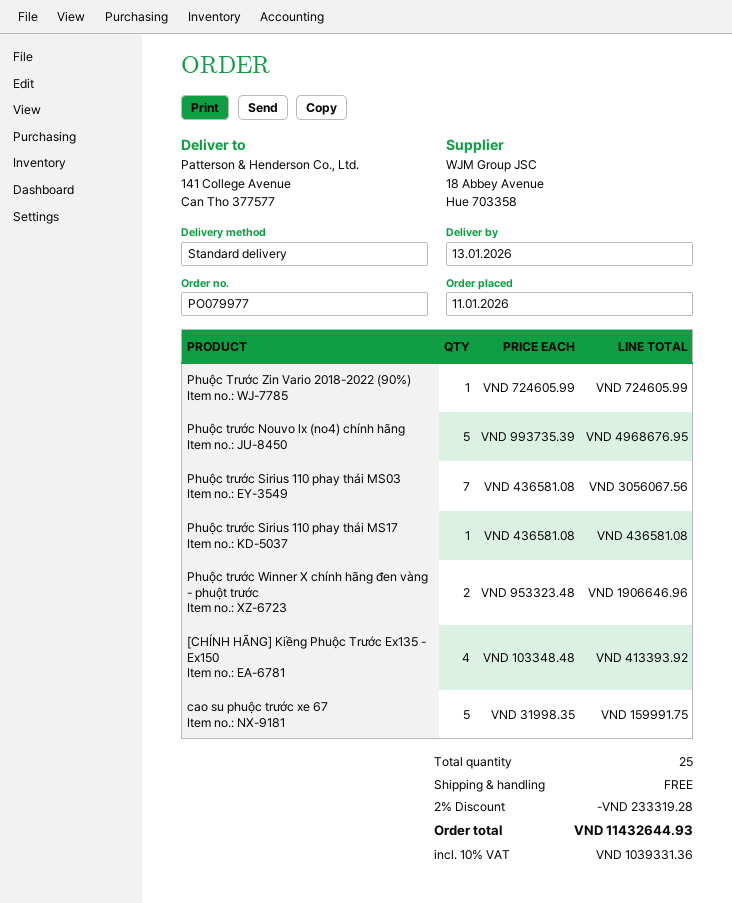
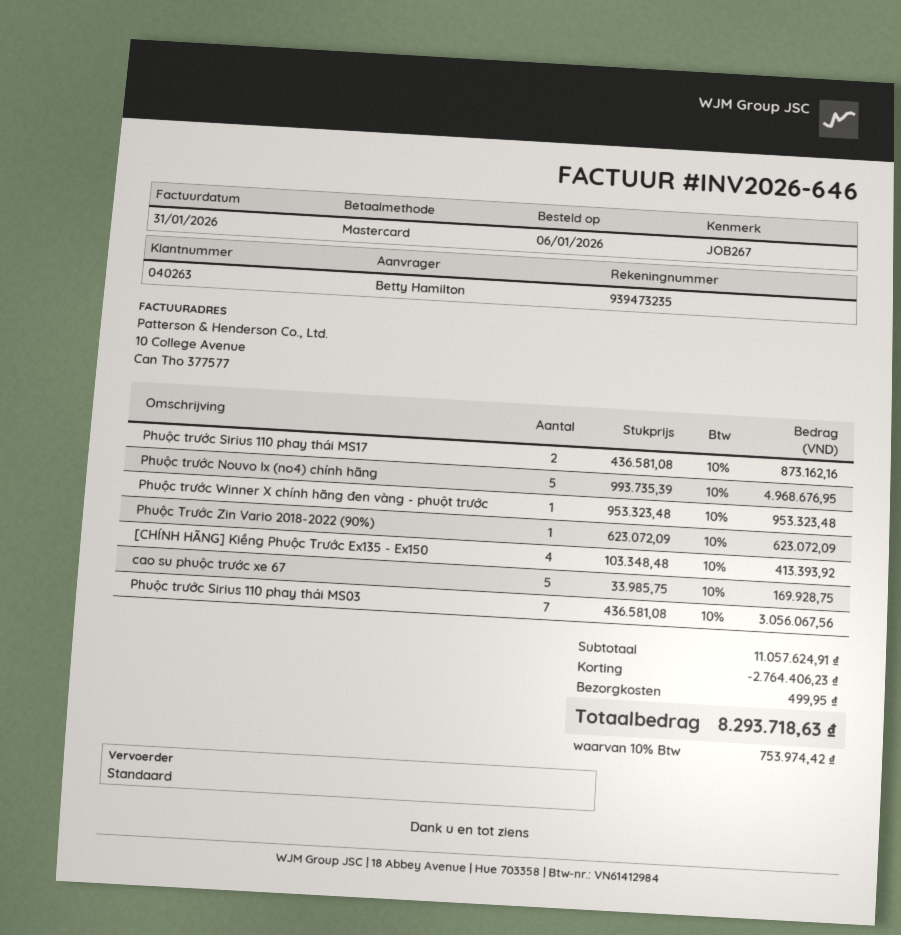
order date: 2026-01-11 -> 2026-01-06
Phuộc Trước Zin Vario 2018-2022 (90%): 1 x 724605.99 = 724605.99 -> 1 x 623072.09 = 623072.09
Phuộc trước Sirius 110 phay thái MS17: 1 x 436581.08 = 436581.08 -> 2 x 436581.08 = 873162.16
Phuộc trước Winner X chính hãng đen vàng - phuột trước: 2 x 953323.48 = 1906646.96 -> 1 x 953323.48 = 953323.48
cao su phuộc trước xe 67: 5 x 31998.35 = 159991.75 -> 5 x 33985.75 = 169928.75
discount: 233319.28 -> 2764406.23
shipping: 0.00 -> 499.95
tax: 10% = 1039331.36 -> 10% = 753974.42
total: 11432644.93 -> 8293718.63

